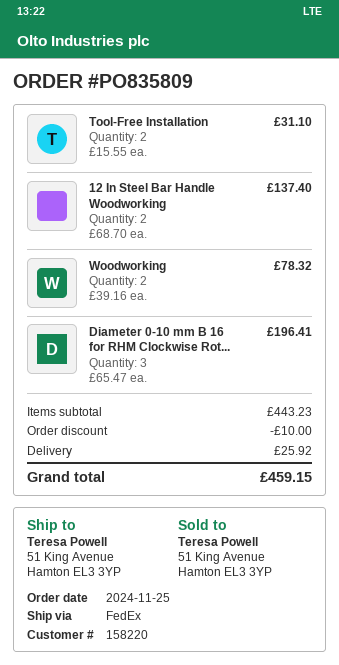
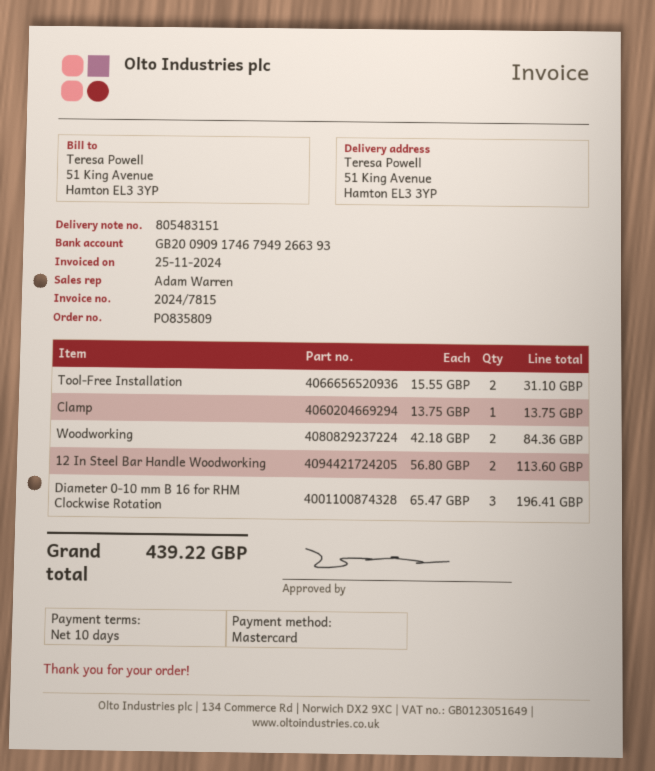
12 In Steel Bar Handle Woodworking: 2 x 68.70 = 137.40 -> 2 x 56.80 = 113.60
Woodworking: 2 x 39.16 = 78.32 -> 2 x 42.18 = 84.36
Clamp: none -> 1 x 13.75 = 13.75
discount: 10.00 -> none
shipping: 25.92 -> none
total: 459.15 -> 439.22

